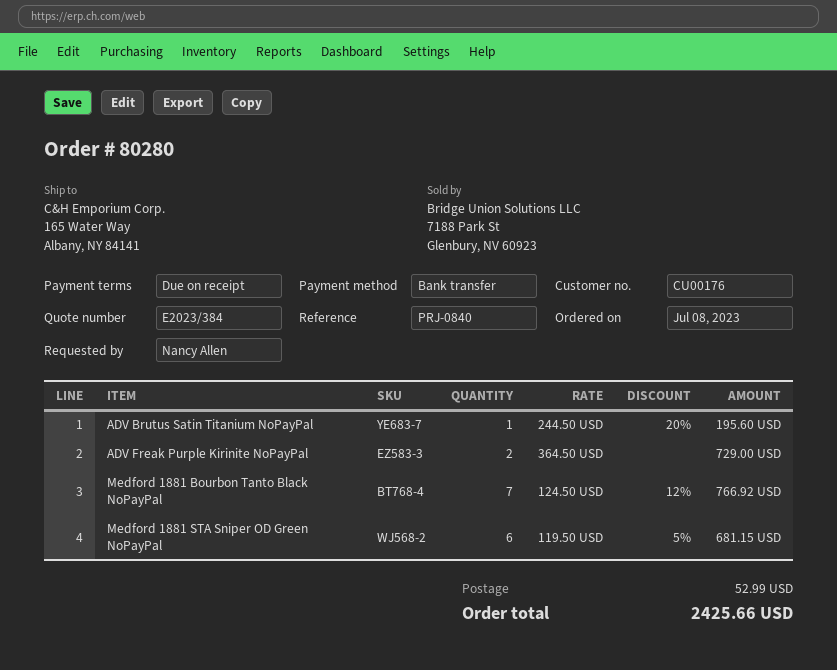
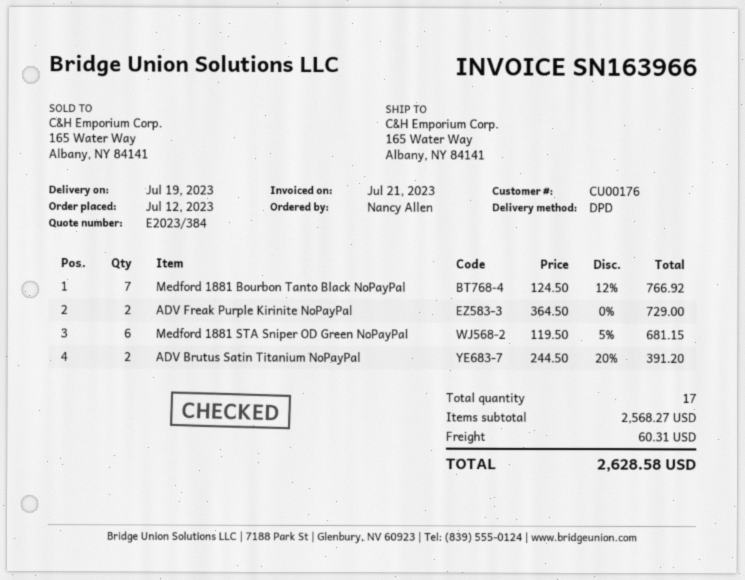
order date: 2023-07-08 -> 2023-07-12
ADV Brutus Satin Titanium NoPayPal: 1 x 244.50 - 20% = 195.60 -> 2 x 244.50 - 20% = 391.20
shipping: 52.99 -> 60.31
total: 2425.66 -> 2628.58

